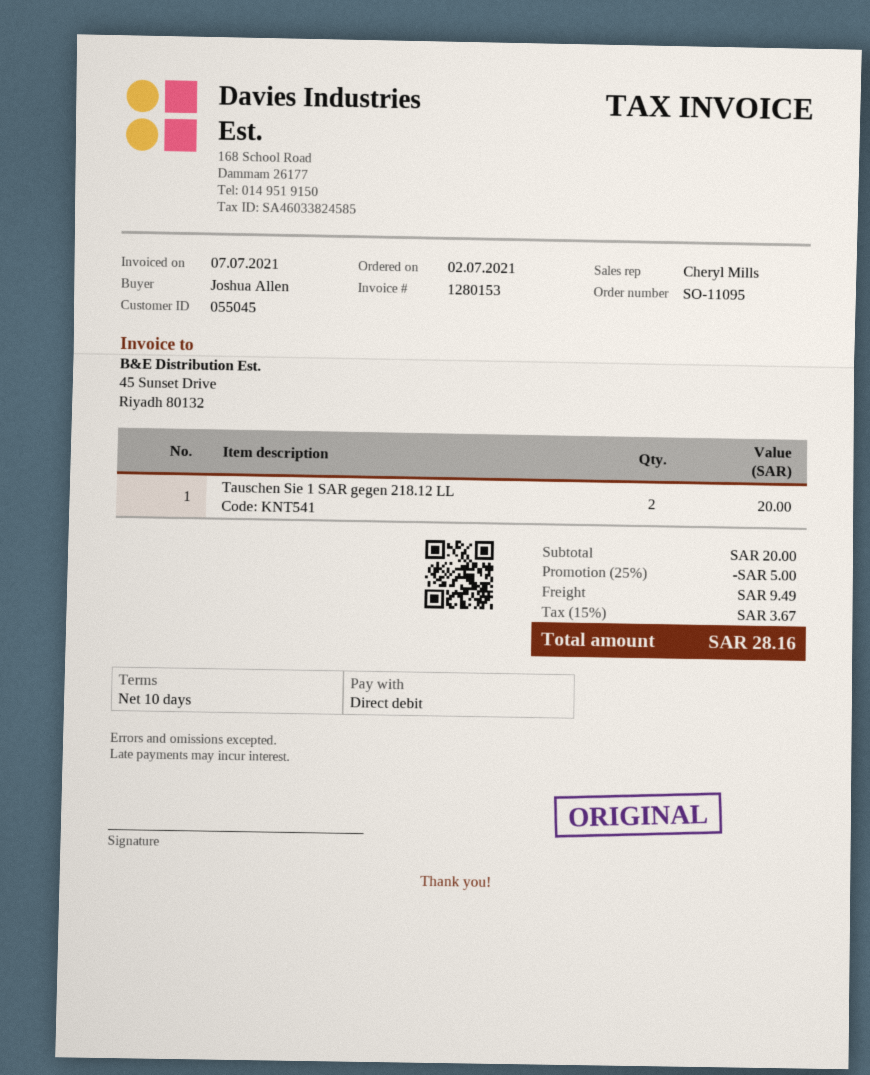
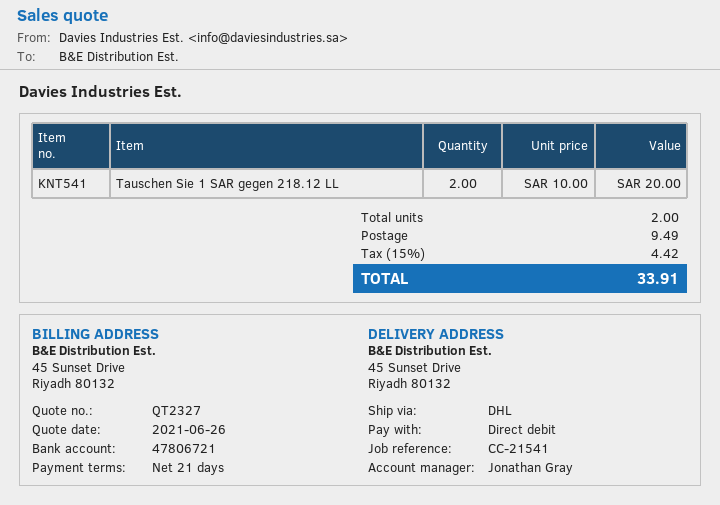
payment terms: 10 days -> 21 days
sales rep: Cheryl Mills -> Jonathan Gray
discount: 25% = 5.00 -> none
tax: 15% = 3.67 -> 15% = 4.42
total: 28.16 -> 33.91

